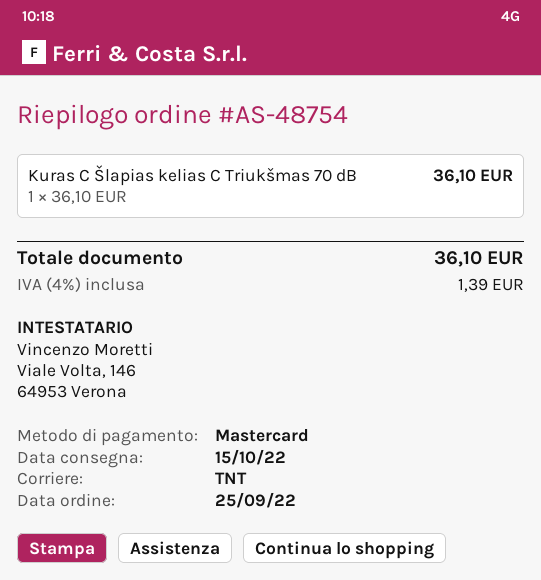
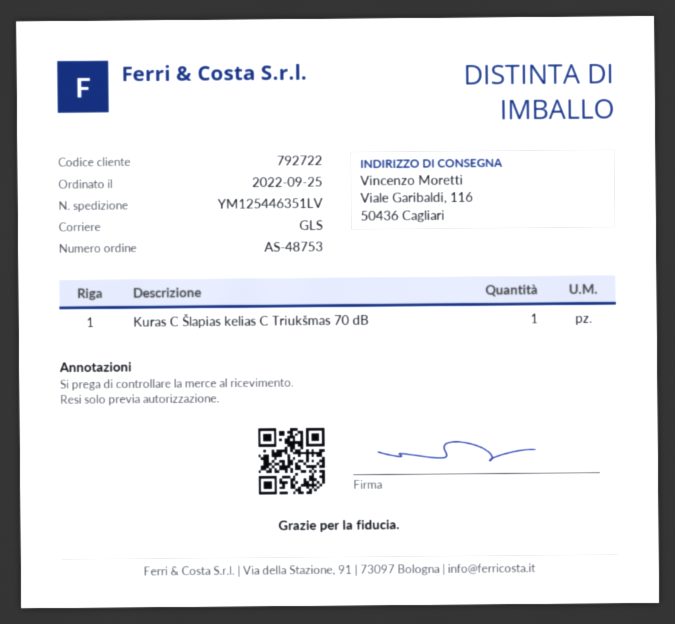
order number: AS-48754 -> AS-48753
shipping method: TNT -> GLS

